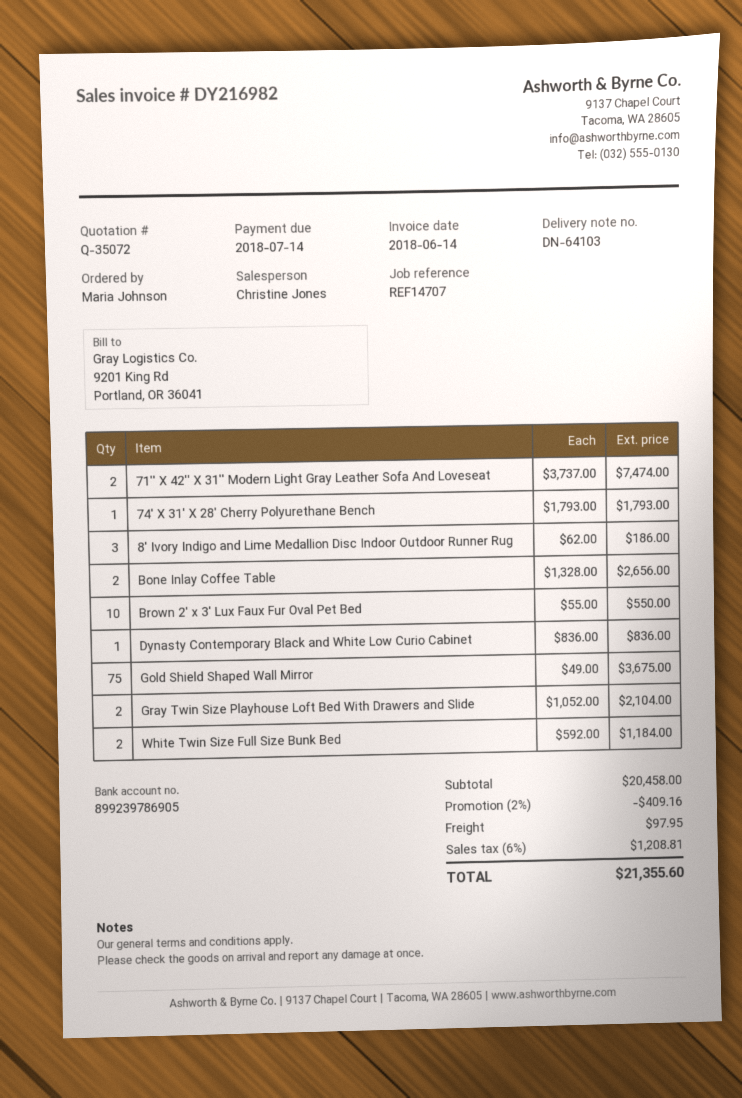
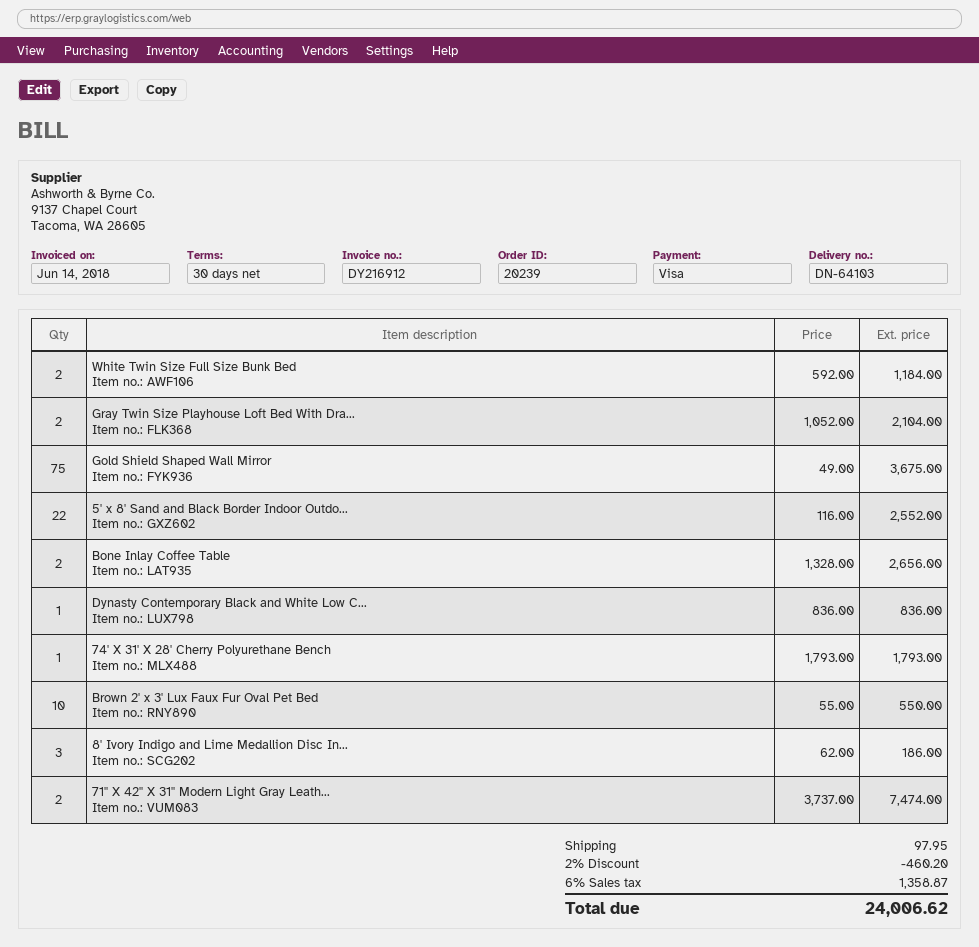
invoice number: DY216982 -> DY216912
5' x 8' Sand and Black Border Indoor Outdo...: none -> 22 x 116.00 = 2552.00
discount: 2% = 409.16 -> 2% = 460.20
tax: 6% = 1208.81 -> 6% = 1358.87
total: 21355.60 -> 24006.62

